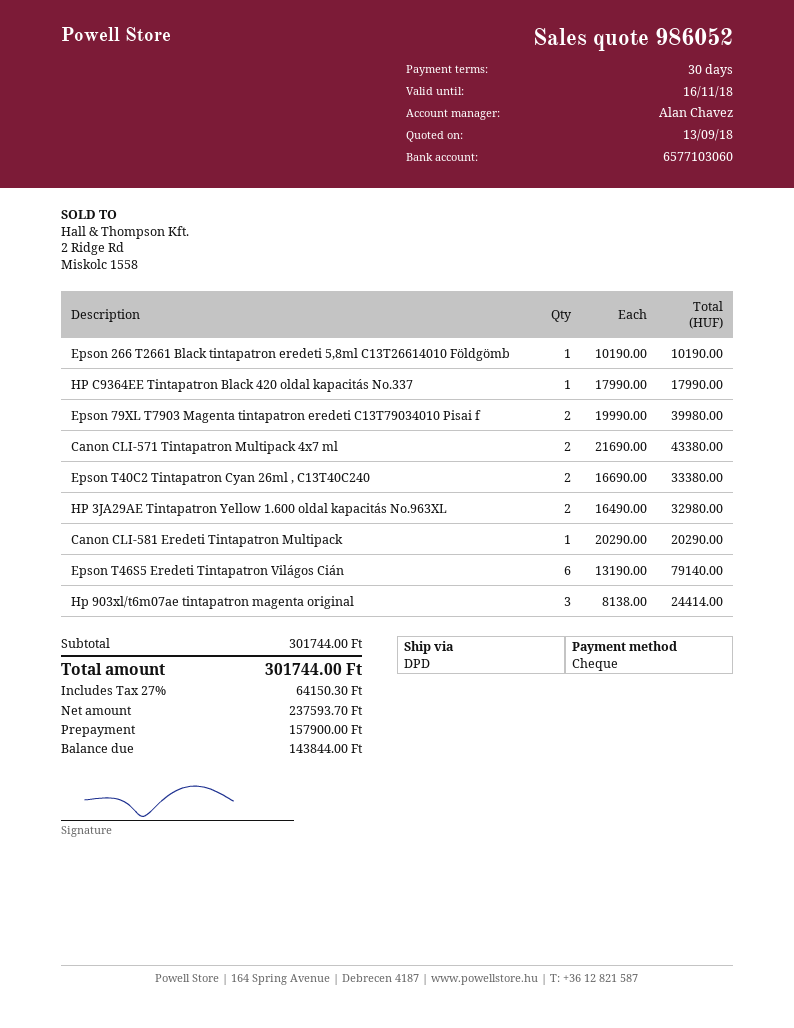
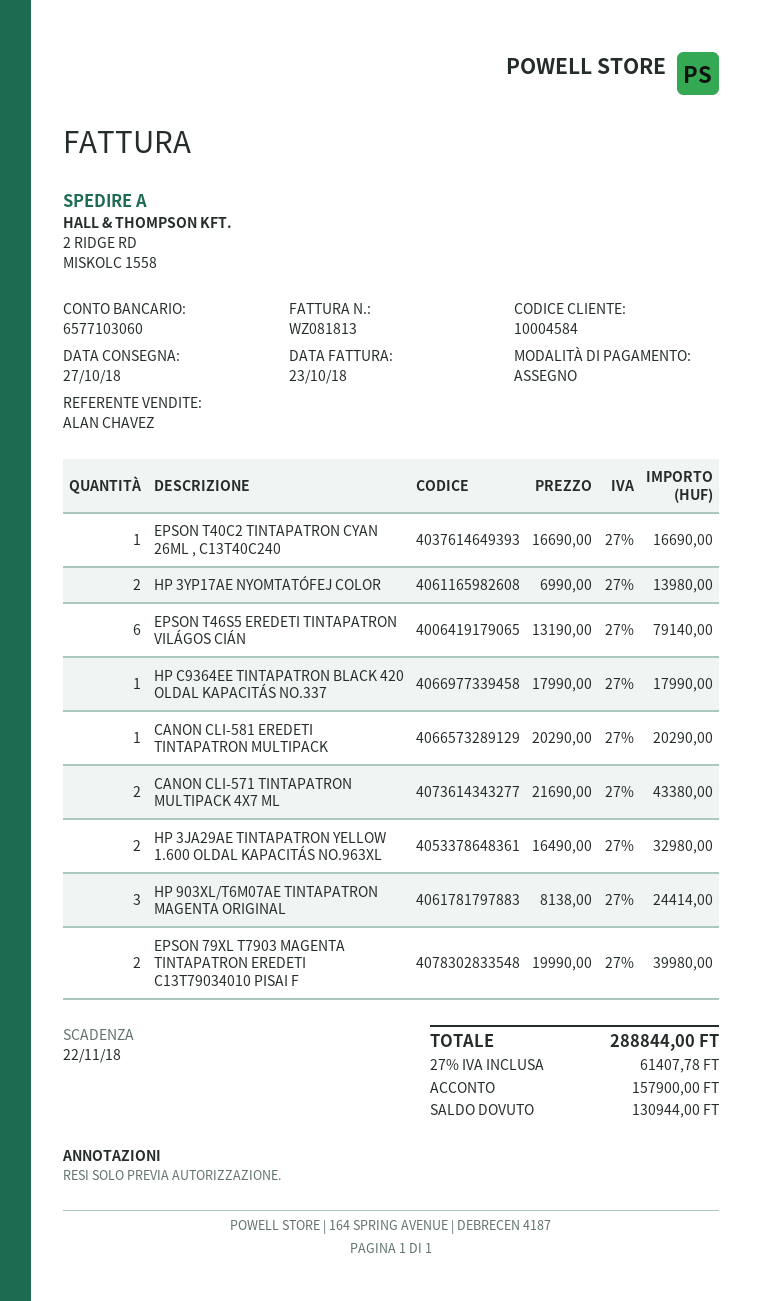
Epson 266 T2661 Black tintapatron eredeti 5,8ml C13T26614010 Földgömb: 1 x 10190.00 = 10190.00 -> none
Epson T40C2 Tintapatron Cyan 26ml , C13T40C240: 2 x 16690.00 = 33380.00 -> 1 x 16690.00 = 16690.00
HP 3YP17AE NYOMTATÓFEJ COLOR: none -> 2 x 6990.00 = 13980.00
tax: 27% = 64150.30 -> 27% = 61407.78
total: 301744.00 -> 288844.00
balance: 143844.00 -> 130944.00

